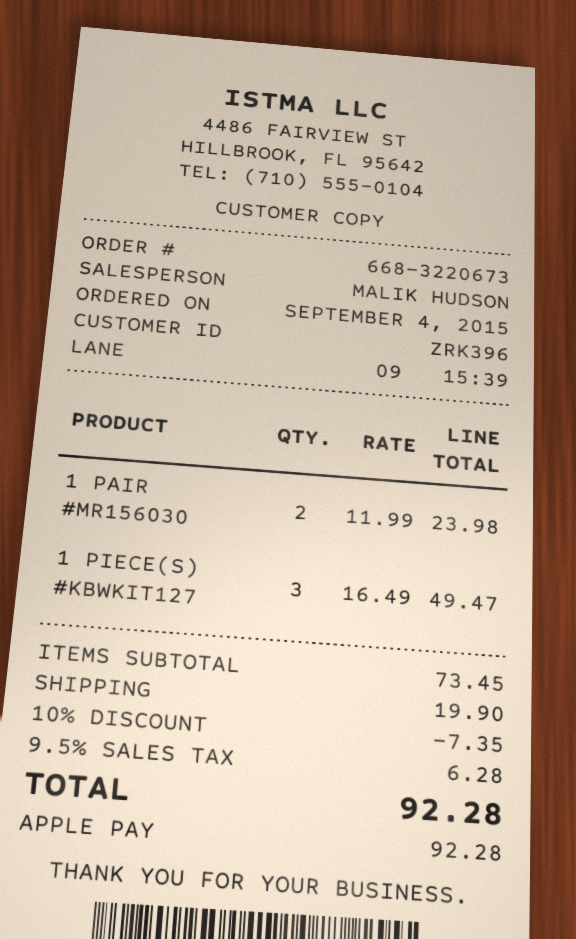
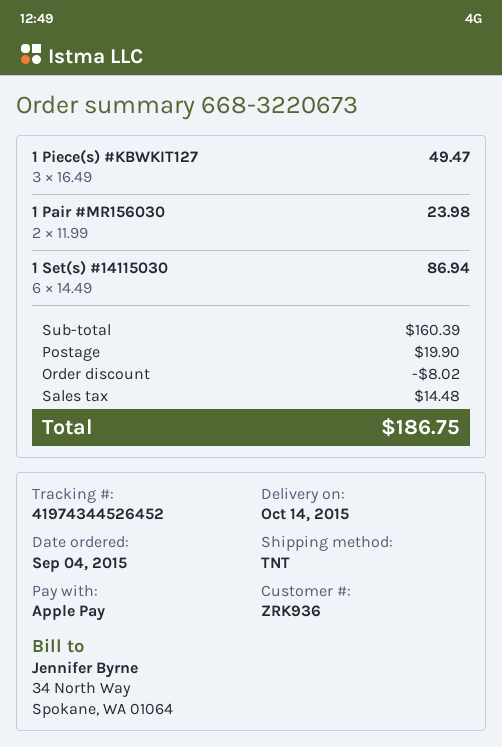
customer number: ZRK396 -> ZRK936
1 Set(s) #14115030: none -> 6 x 14.49 = 86.94
subtotal: 73.45 -> 160.39
discount: 7.35 -> 8.02
tax: 6.28 -> 14.48
total: 92.28 -> 186.75

